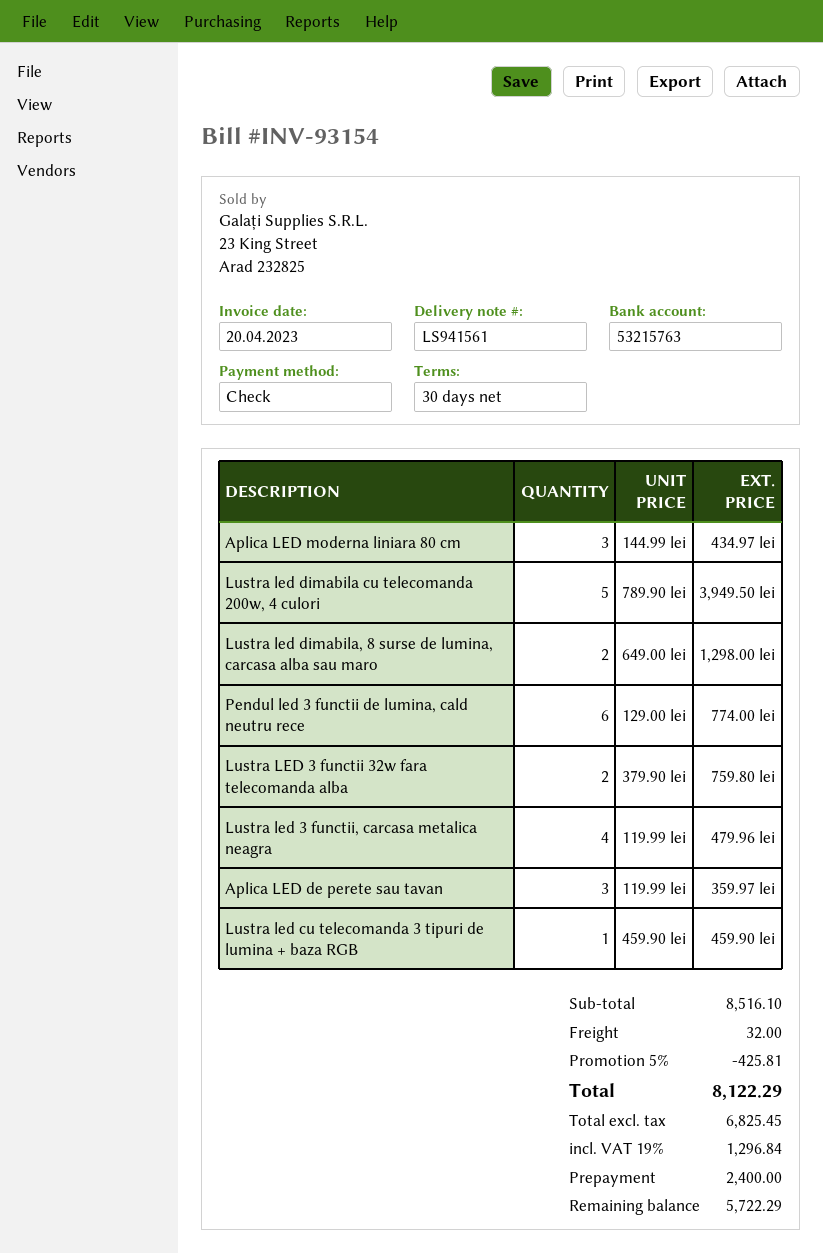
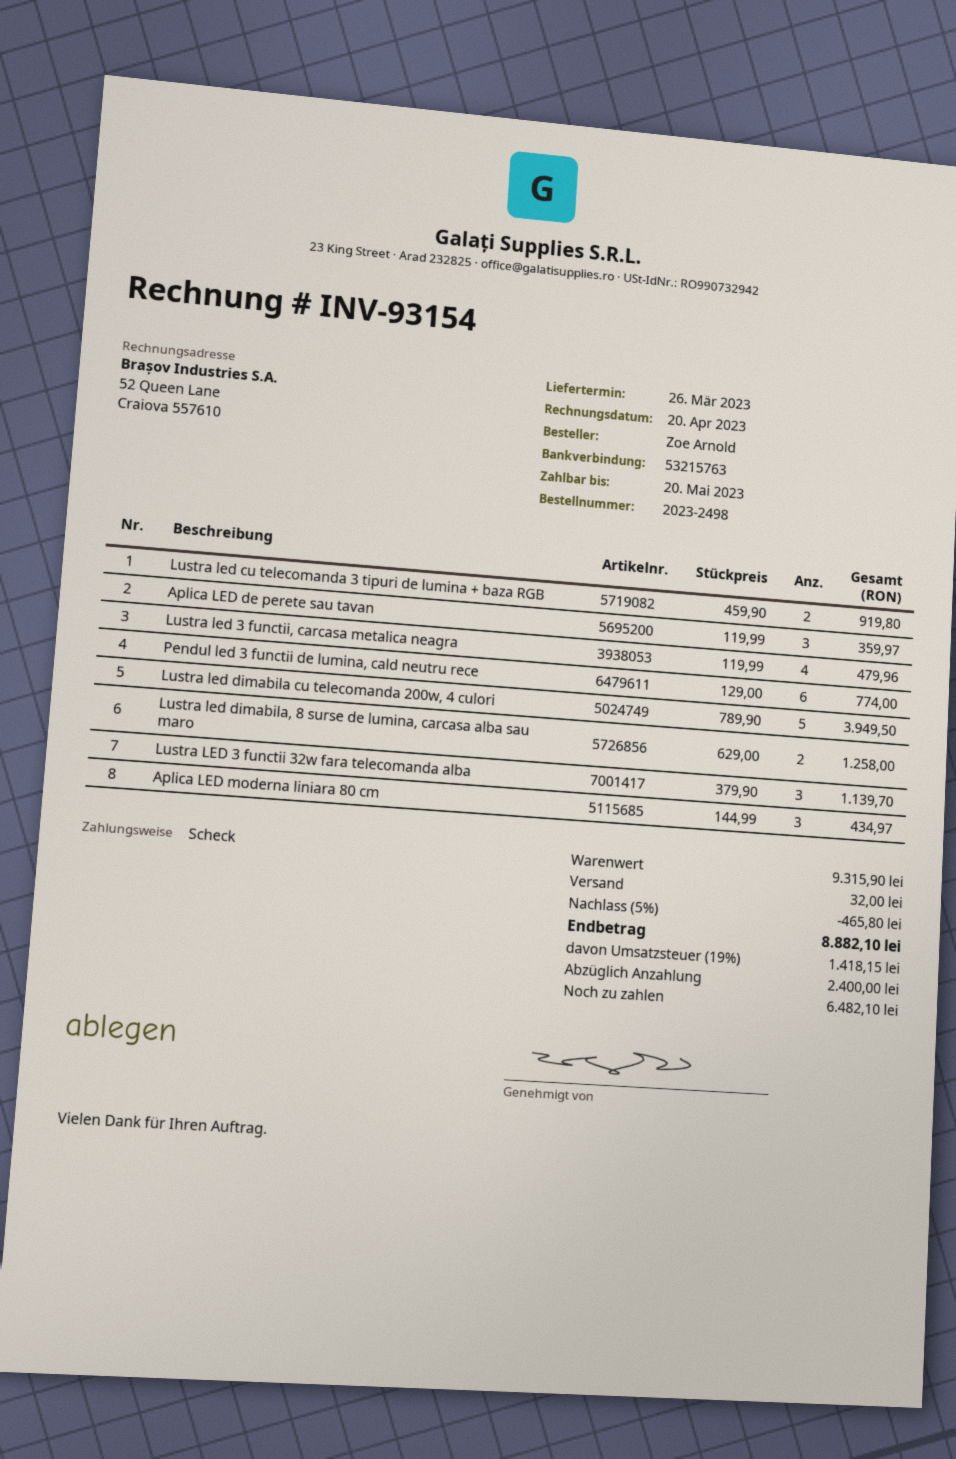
Lustra led dimabila, 8 surse de lumina, carcasa alba sau maro: 2 x 649.00 = 1298.00 -> 2 x 629.00 = 1258.00
Lustra LED 3 functii 32w fara telecomanda alba: 2 x 379.90 = 759.80 -> 3 x 379.90 = 1139.70
Lustra led cu telecomanda 3 tipuri de lumina + baza RGB: 1 x 459.90 = 459.90 -> 2 x 459.90 = 919.80
subtotal: 8516.10 -> 9315.90
discount: 5% = 425.81 -> 5% = 465.80
tax: 19% = 1296.84 -> 19% = 1418.15
total: 8122.29 -> 8882.10
balance: 5722.29 -> 6482.10

